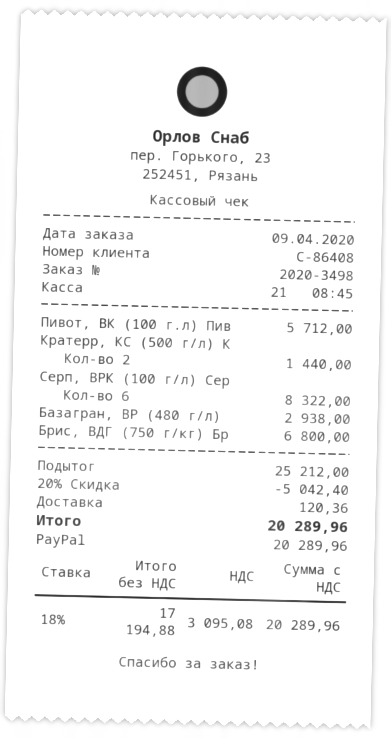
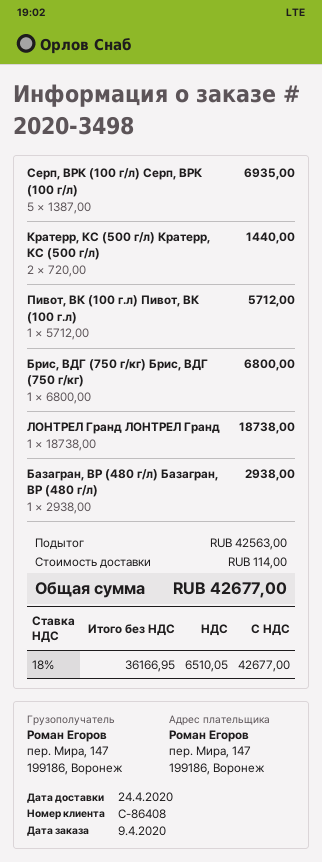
Серп, ВРК (100 г/л) Сер: 6 for 8322.00 -> 5 for 6935.00
ЛОНТРЕЛ Гранд ЛОНТРЕЛ Гранд: none -> 1 for 18738.00
subtotal: 25212.00 -> 42563.00
discount: 20% = 5042.40 -> none
shipping: 120.36 -> 114.00
net: 17194.88 -> 36166.95
tax: 18% = 3095.08 -> 18% = 6510.05
total: 20289.96 -> 42677.00

